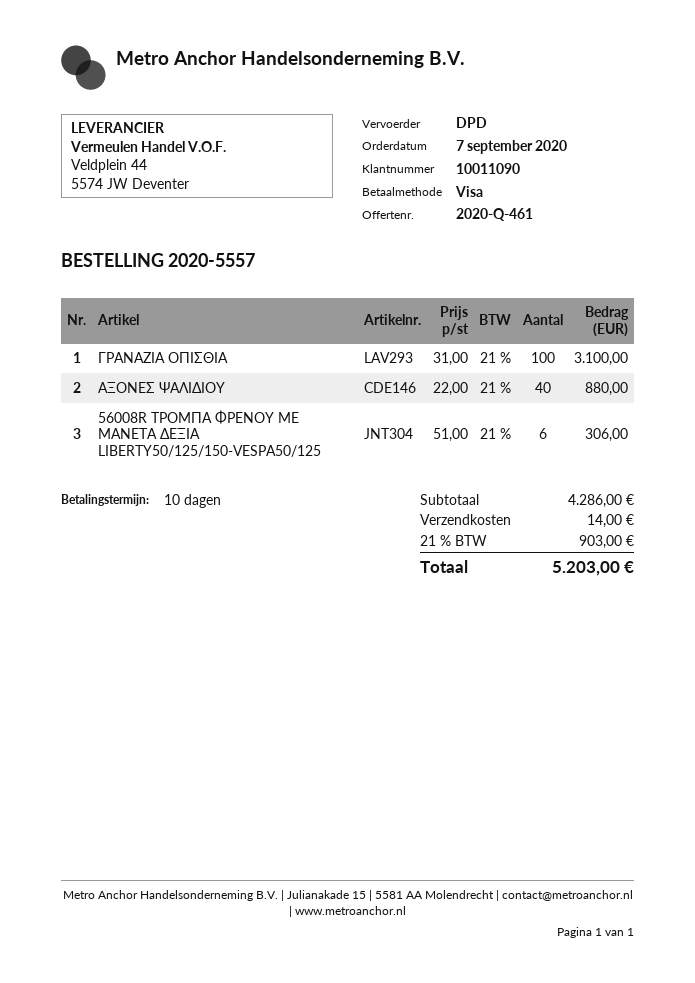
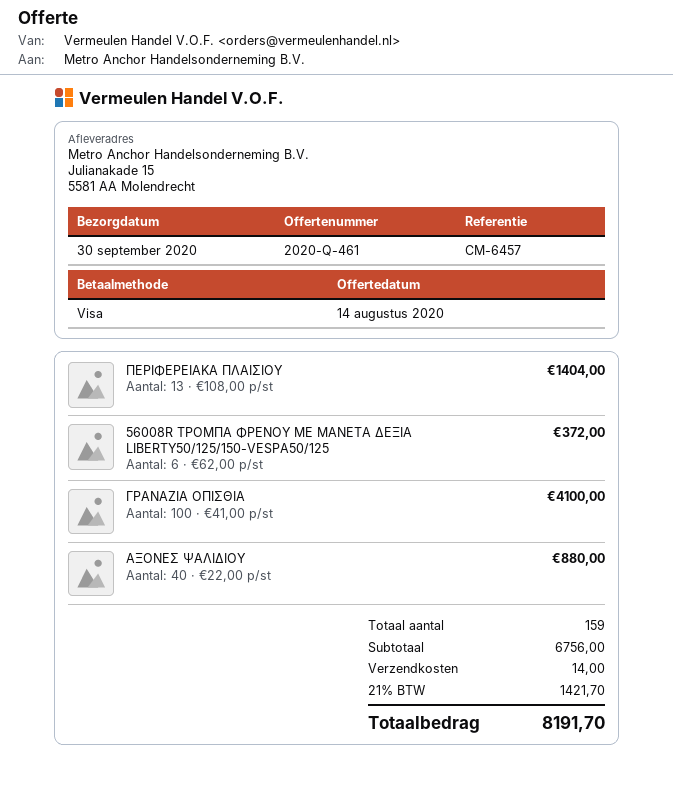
ΓΡΑΝΑΖΙΑ ΟΠΙΣΘΙΑ: 100 x 31.00 = 3100.00 -> 100 x 41.00 = 4100.00
56008R ΤΡΟΜΠΑ ΦΡΕΝΟΥ ΜΕ ΜΑΝΕΤΑ ΔΕΞΙΑ LIBERTY50/125/150-VESPA50/125: 6 x 51.00 = 306.00 -> 6 x 62.00 = 372.00
ΠΕΡΙΦΕΡΕΙΑΚΑ ΠΛΑΙΣΙΟΥ: none -> 13 x 108.00 = 1404.00
subtotal: 4286.00 -> 6756.00
tax: 21% = 903.00 -> 21% = 1421.70
total: 5203.00 -> 8191.70

